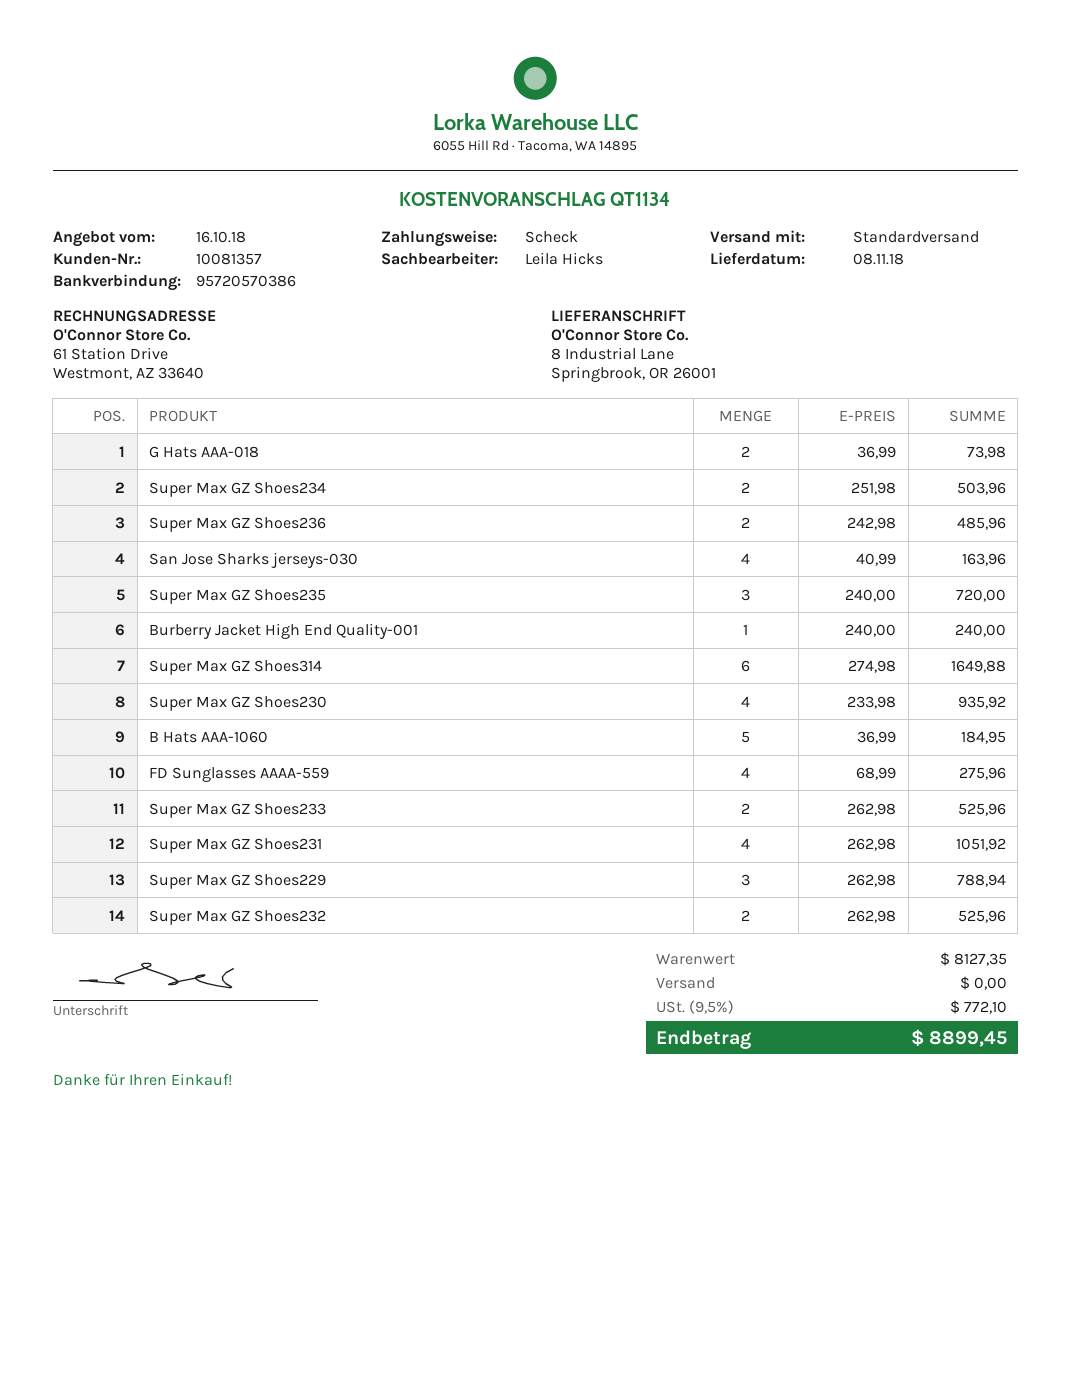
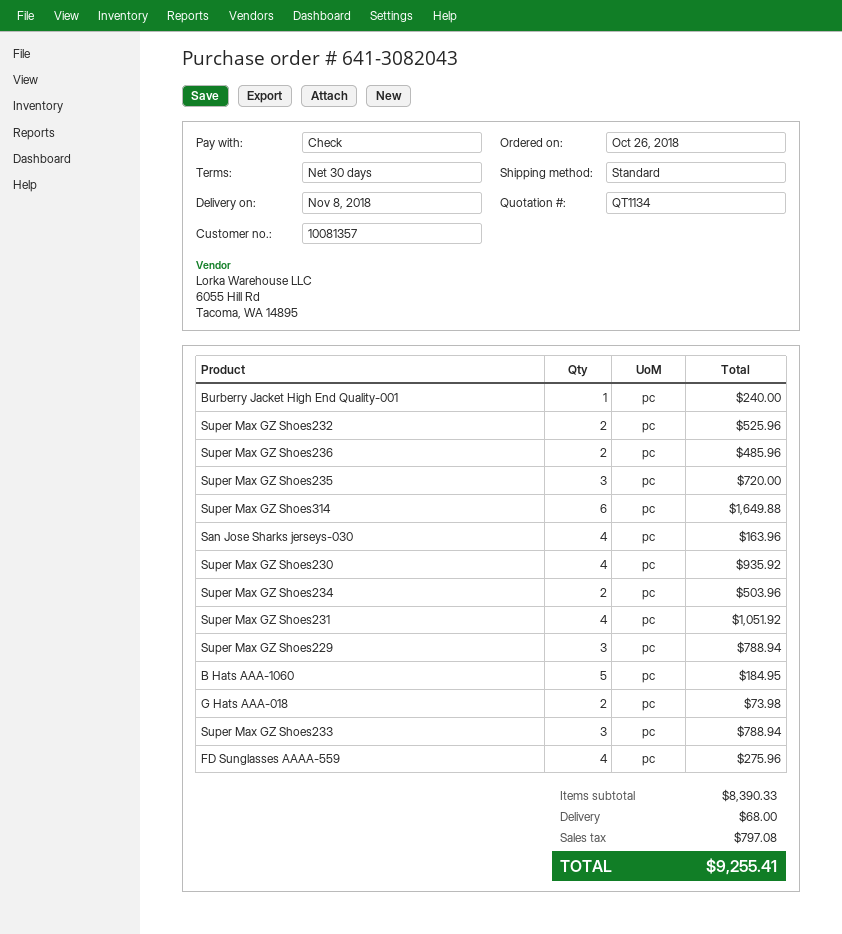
Super Max GZ Shoes233: 2 for 525.96 -> 3 for 788.94
subtotal: 8127.35 -> 8390.33
shipping: 0.00 -> 68.00
tax: 772.10 -> 797.08
total: 8899.45 -> 9255.41

